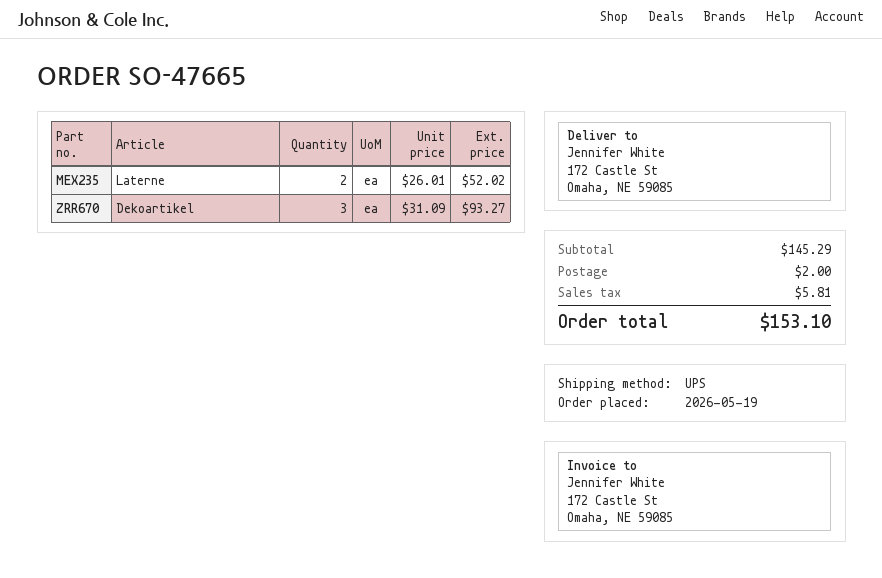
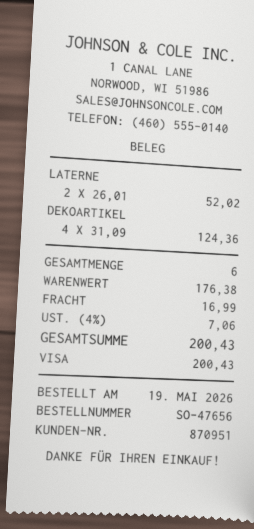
order number: SO-47665 -> SO-47656
Dekoartikel: 3 x 31.09 = 93.27 -> 4 x 31.09 = 124.36
subtotal: 145.29 -> 176.38
shipping: 2.00 -> 16.99
tax: 5.81 -> 7.06
total: 153.10 -> 200.43

